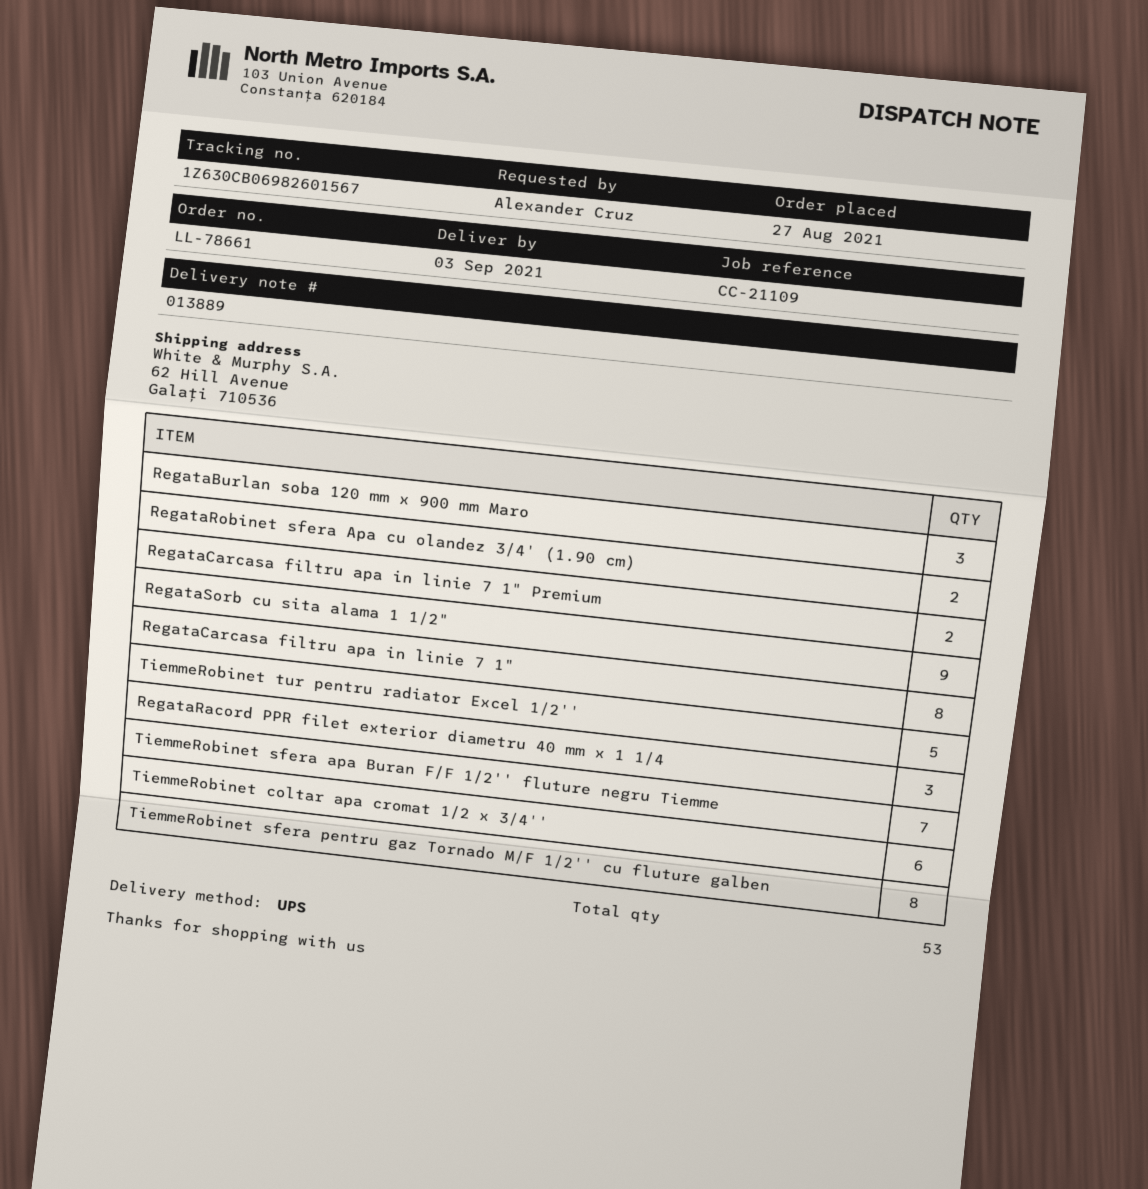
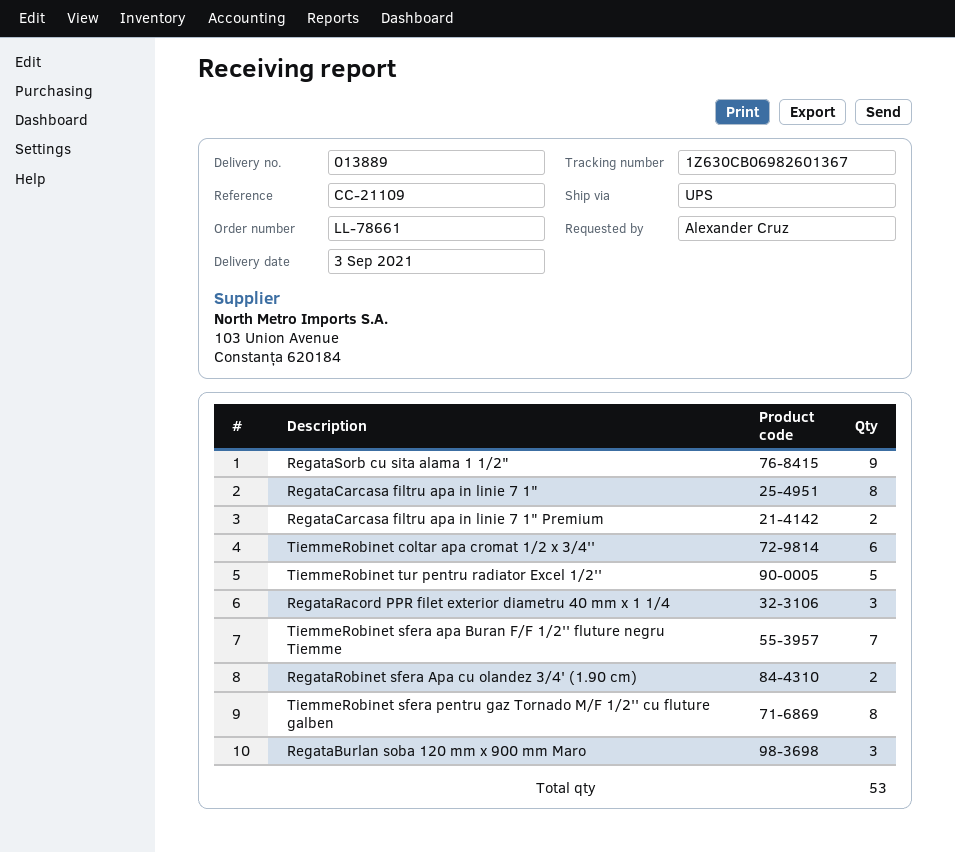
tracking number: 1Z630CB06982601567 -> 1Z630CB06982601367

